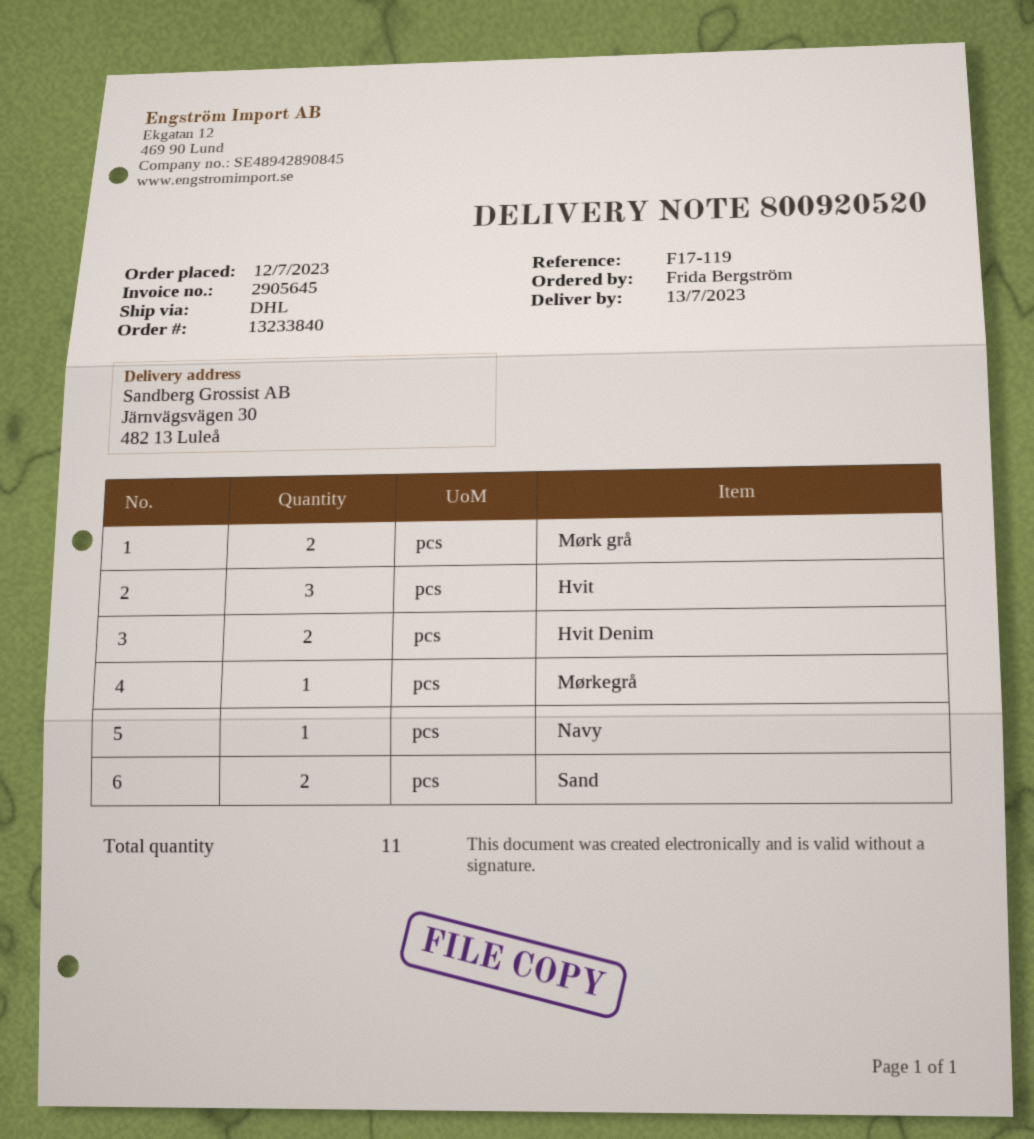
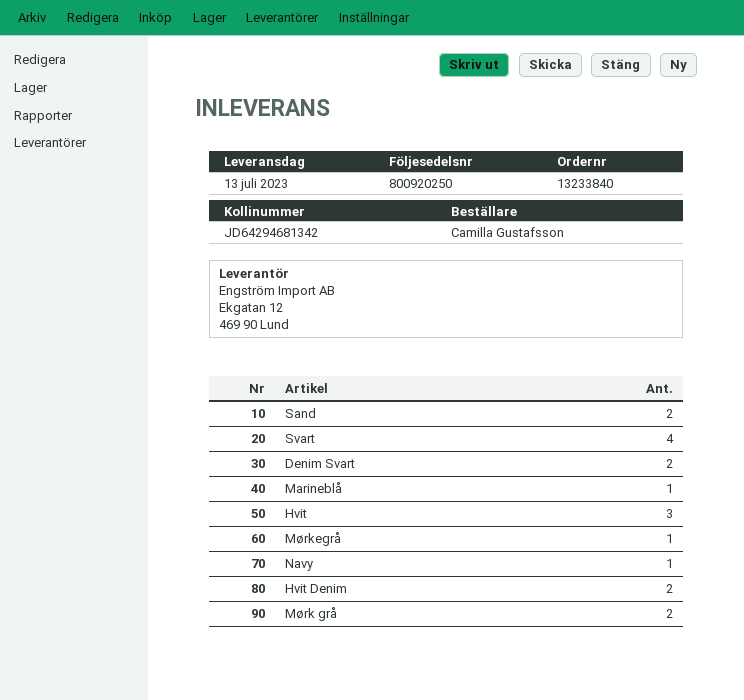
delivery note number: 800920520 -> 800920250
ordered by: Frida Bergström -> Camilla Gustafsson
Svart: none -> 4
Denim Svart: none -> 2
Marineblå: none -> 1

